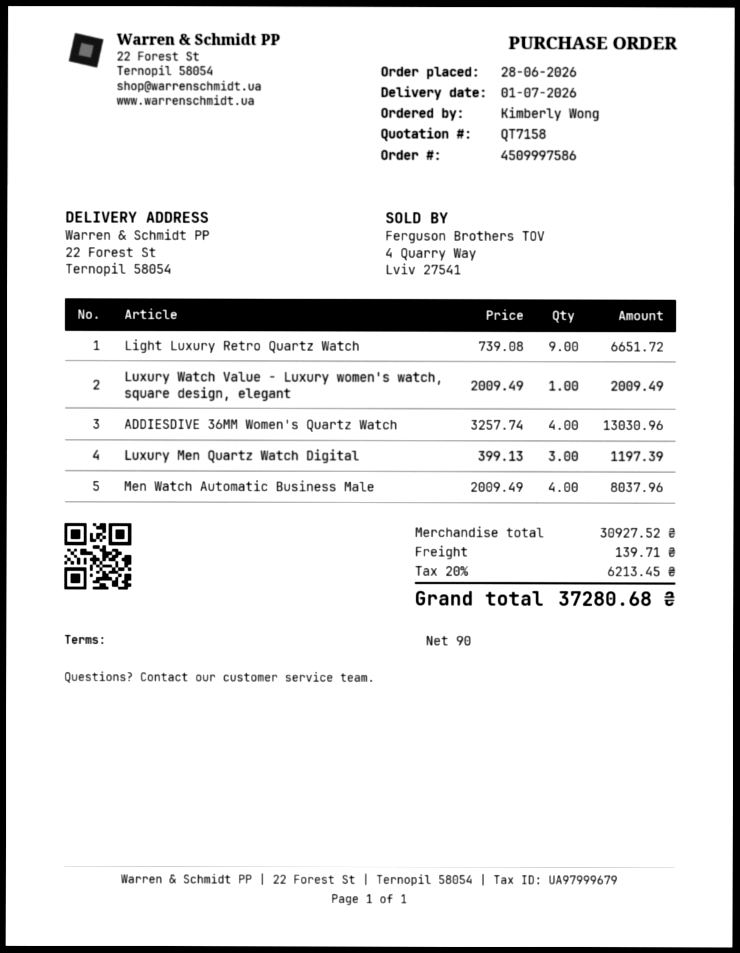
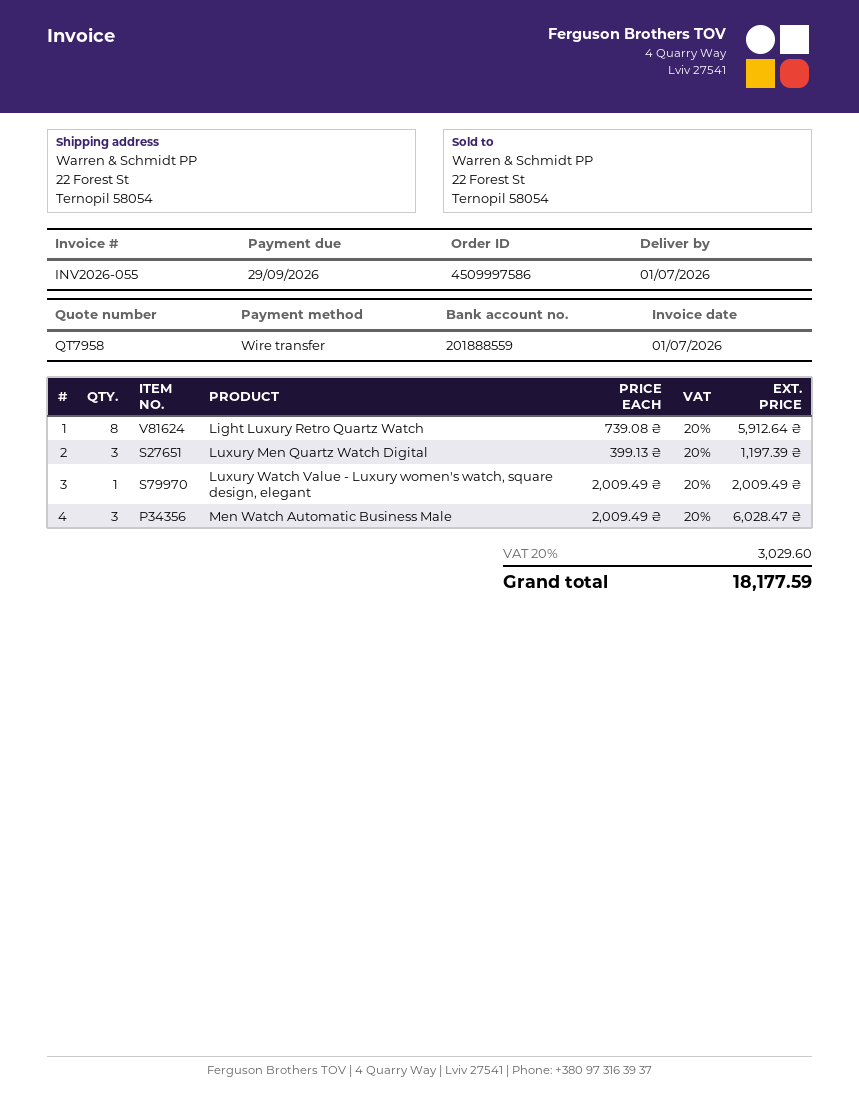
quote number: QT7158 -> QT7958
Light Luxury Retro Quartz Watch: 9 x 739.08 = 6651.72 -> 8 x 739.08 = 5912.64
ADDIESDIVE 36MM Women's Quartz Watch: 4 x 3257.74 = 13030.96 -> none
Men Watch Automatic Business Male: 4 x 2009.49 = 8037.96 -> 3 x 2009.49 = 6028.47
shipping: 139.71 -> none
tax: 20% = 6213.45 -> 20% = 3029.60
total: 37280.68 -> 18177.59

